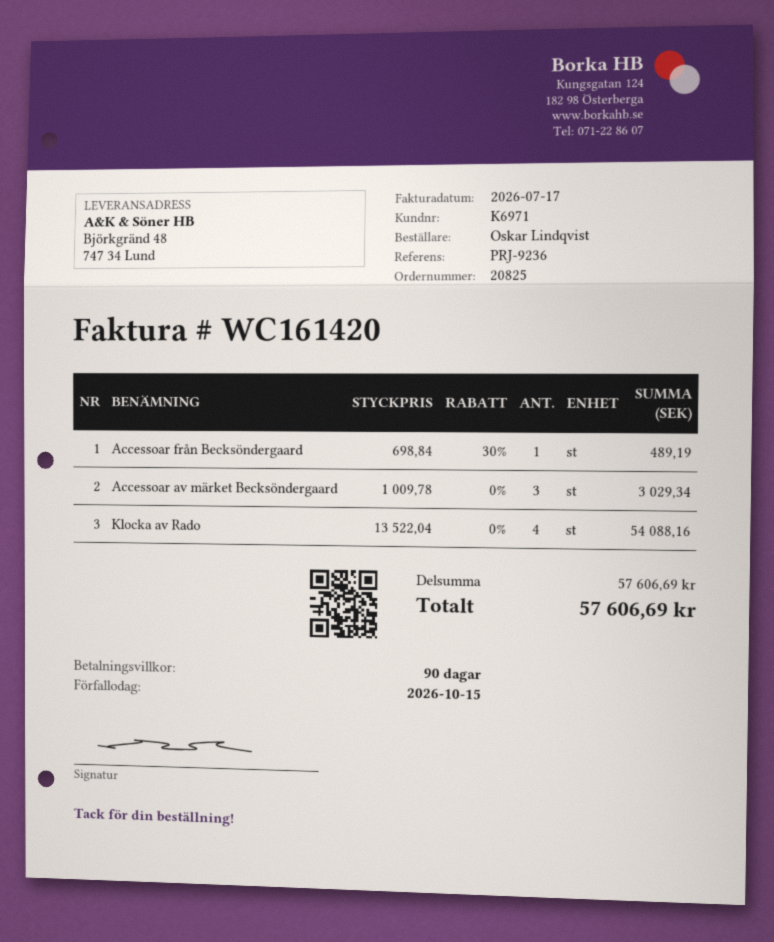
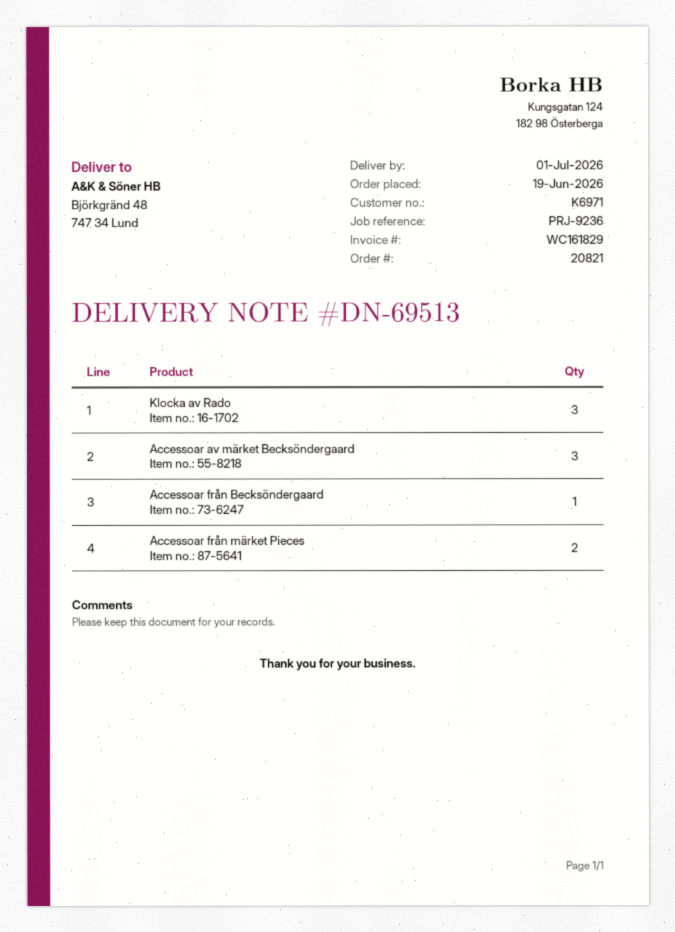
order number: 20825 -> 20821
invoice number: WC161420 -> WC161829
Klocka av Rado: 4 -> 3
Accessoar från märket Pieces: none -> 2

